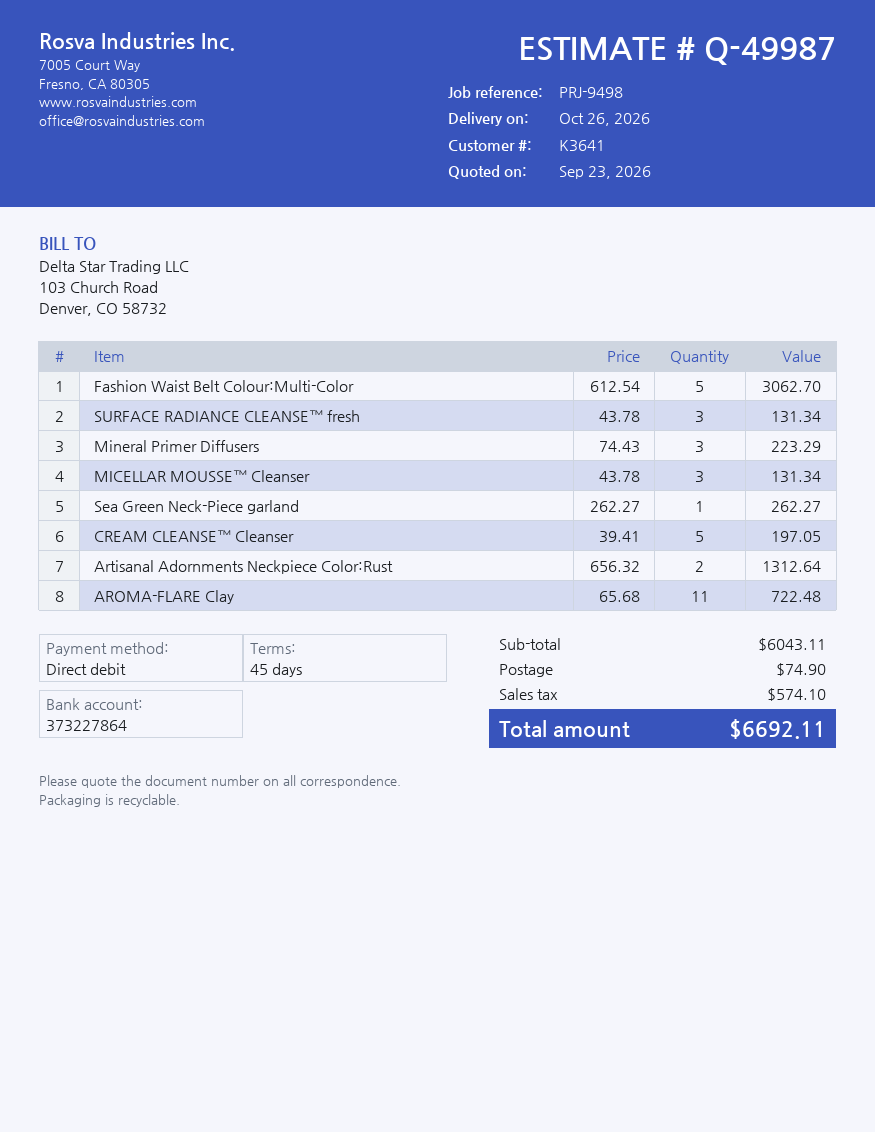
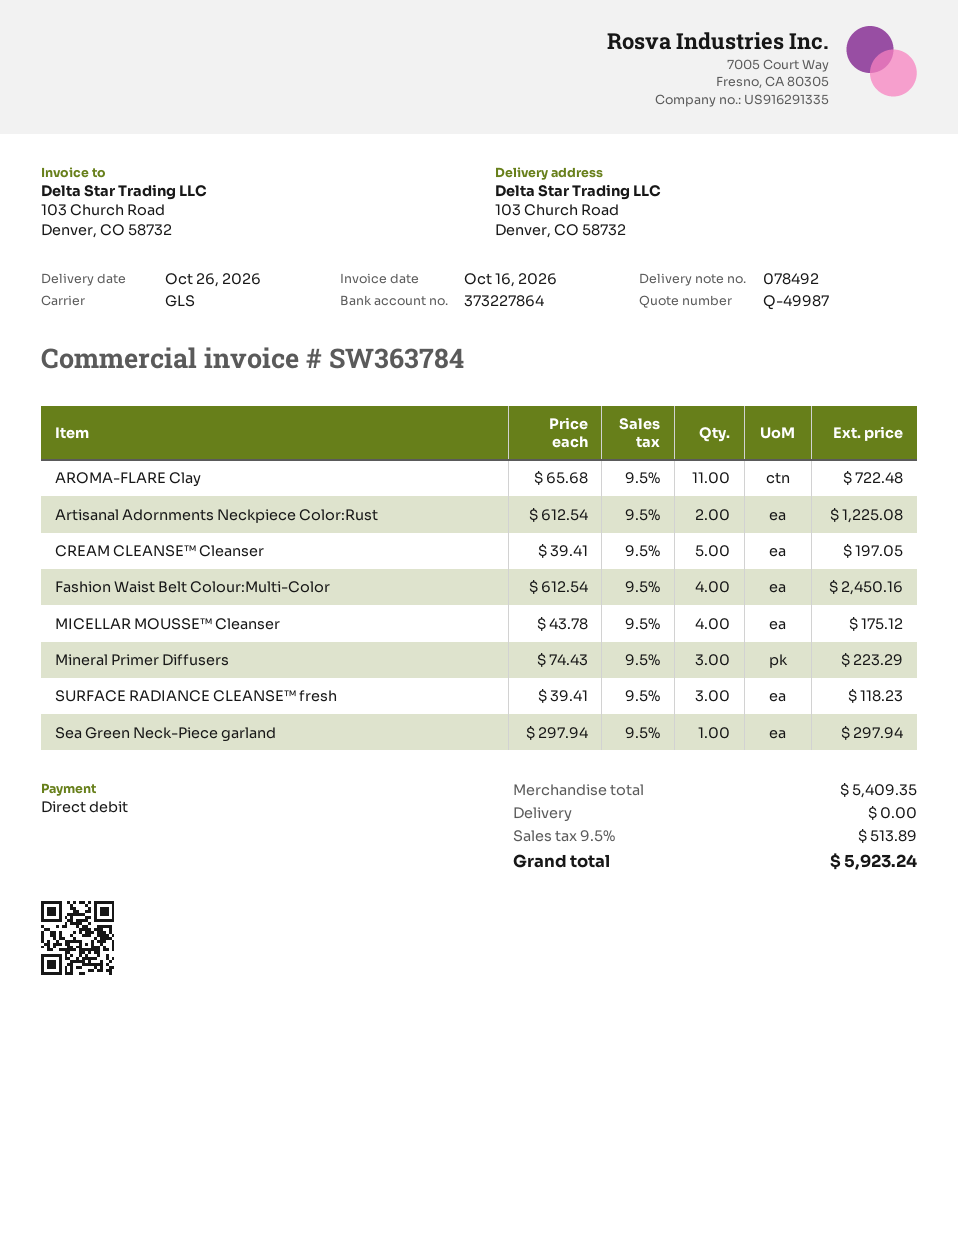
Fashion Waist Belt Colour:Multi-Color: 5 x 612.54 = 3062.70 -> 4 x 612.54 = 2450.16
SURFACE RADIANCE CLEANSE™ fresh: 3 x 43.78 = 131.34 -> 3 x 39.41 = 118.23
MICELLAR MOUSSE™ Cleanser: 3 x 43.78 = 131.34 -> 4 x 43.78 = 175.12
Sea Green Neck-Piece garland: 1 x 262.27 = 262.27 -> 1 x 297.94 = 297.94
Artisanal Adornments Neckpiece Color:Rust: 2 x 656.32 = 1312.64 -> 2 x 612.54 = 1225.08
subtotal: 6043.11 -> 5409.35
shipping: 74.90 -> 0.00
tax: 574.10 -> 513.89
total: 6692.11 -> 5923.24

